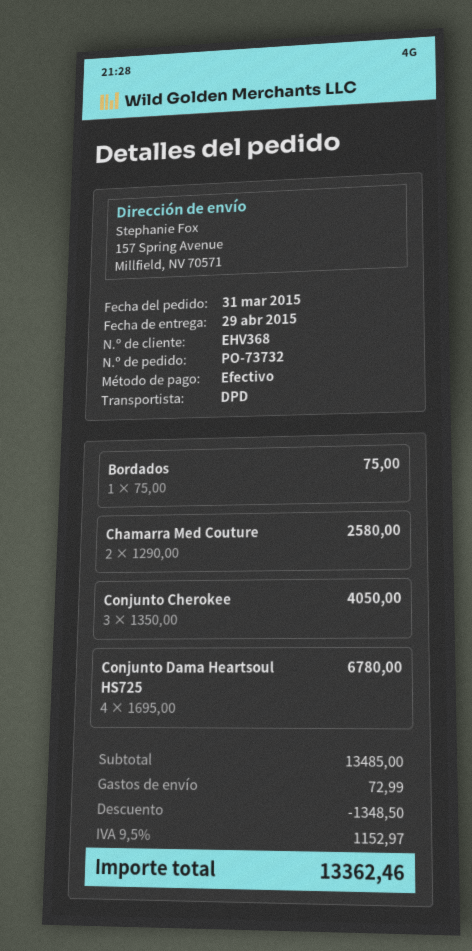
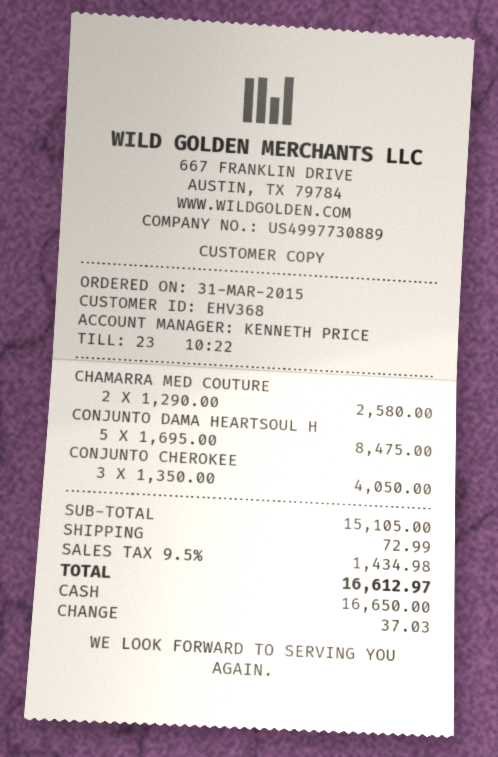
Bordados: 1 x 75.00 = 75.00 -> none
Conjunto Dama Heartsoul HS725: 4 x 1695.00 = 6780.00 -> 5 x 1695.00 = 8475.00
subtotal: 13485.00 -> 15105.00
discount: 1348.50 -> none
tax: 9.5% = 1152.97 -> 9.5% = 1434.98
total: 13362.46 -> 16612.97

